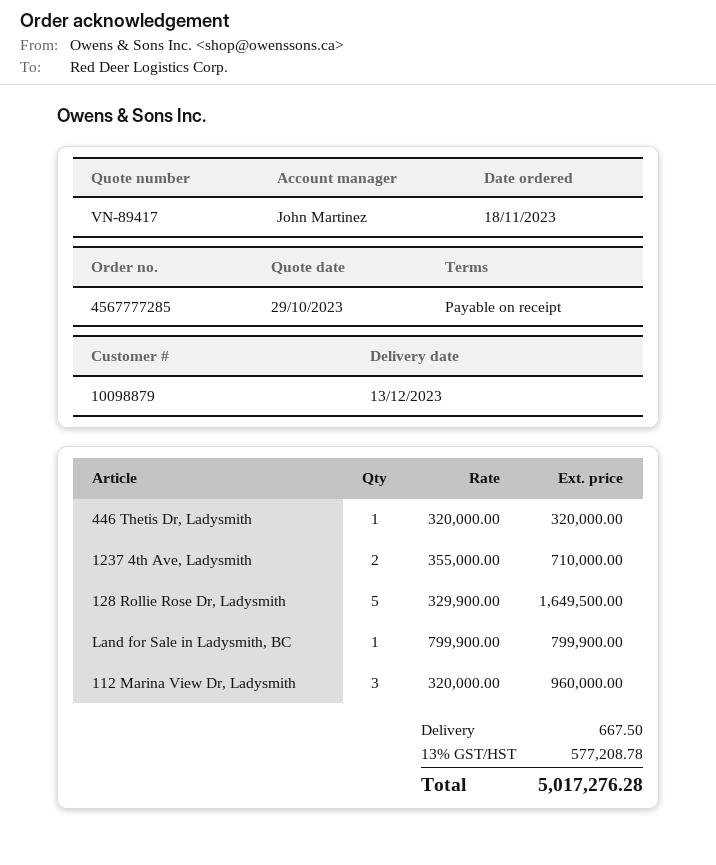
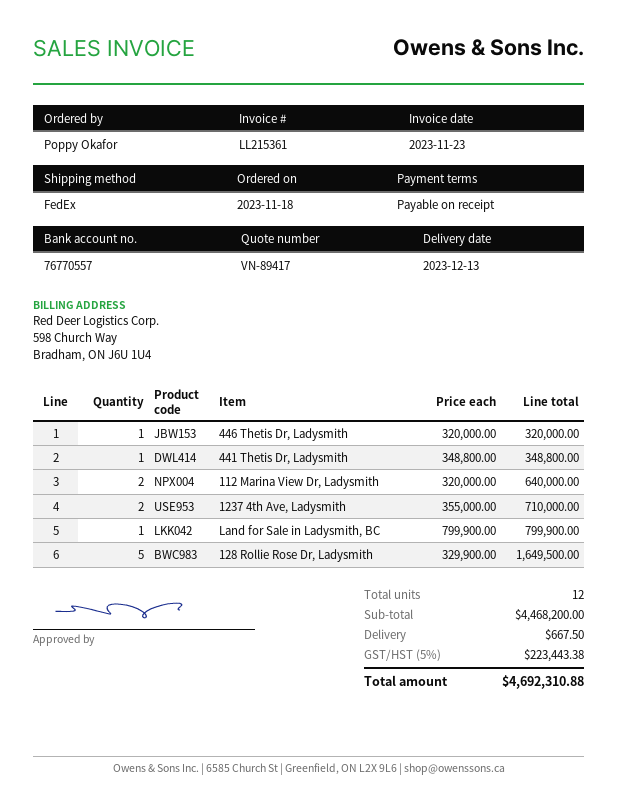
112 Marina View Dr, Ladysmith: 3 x 320000.00 = 960000.00 -> 2 x 320000.00 = 640000.00
441 Thetis Dr, Ladysmith: none -> 1 x 348800.00 = 348800.00
tax: 13% = 577208.78 -> 5% = 223443.38
total: 5017276.28 -> 4692310.88

